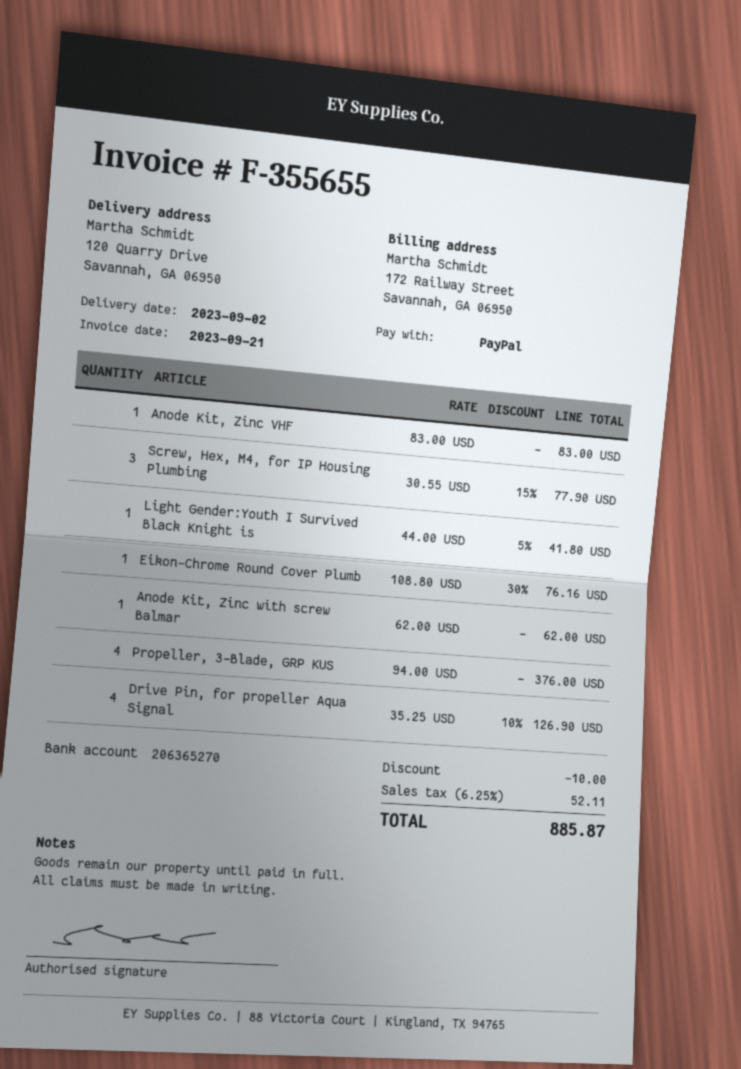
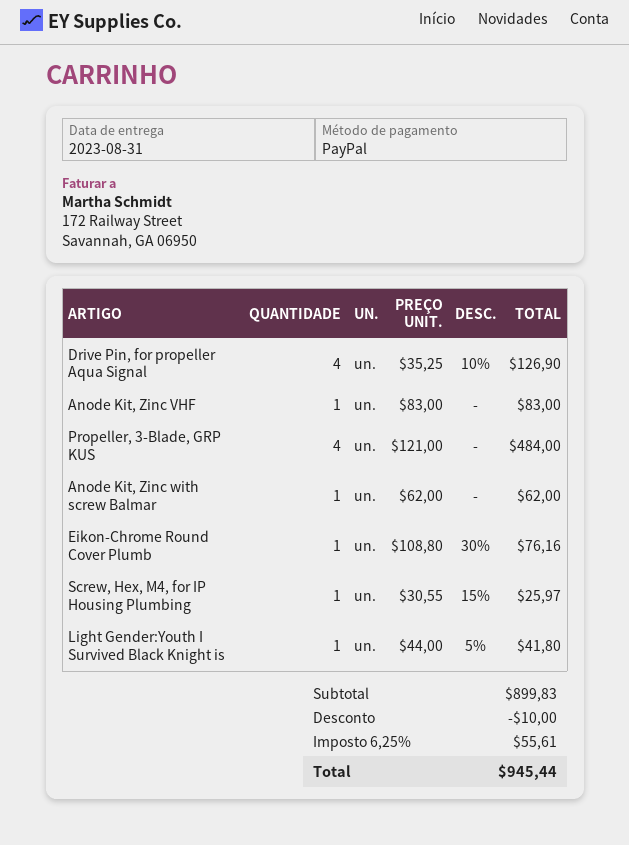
delivery date: 2023-09-02 -> 2023-08-31
Screw, Hex, M4, for IP Housing Plumbing: 3 x 30.55 - 15% = 77.90 -> 1 x 30.55 - 15% = 25.97
Propeller, 3-Blade, GRP KUS: 4 x 94.00 = 376.00 -> 4 x 121.00 = 484.00
tax: 6.25% = 52.11 -> 6.25% = 55.61
total: 885.87 -> 945.44

